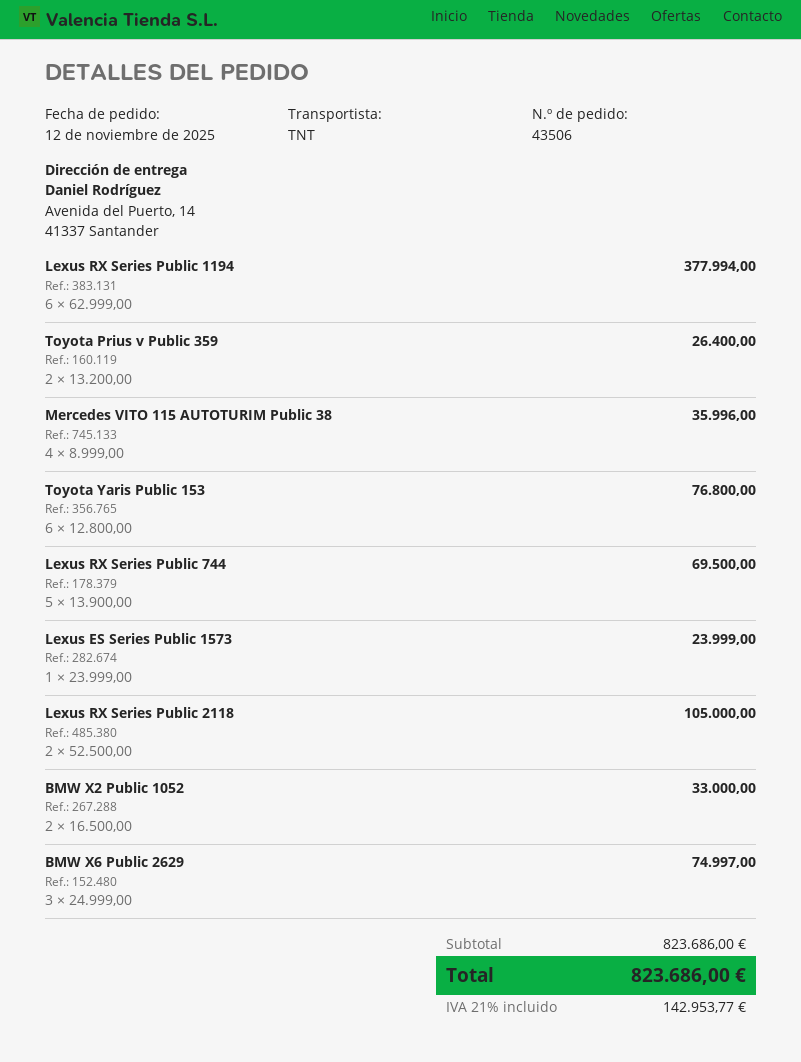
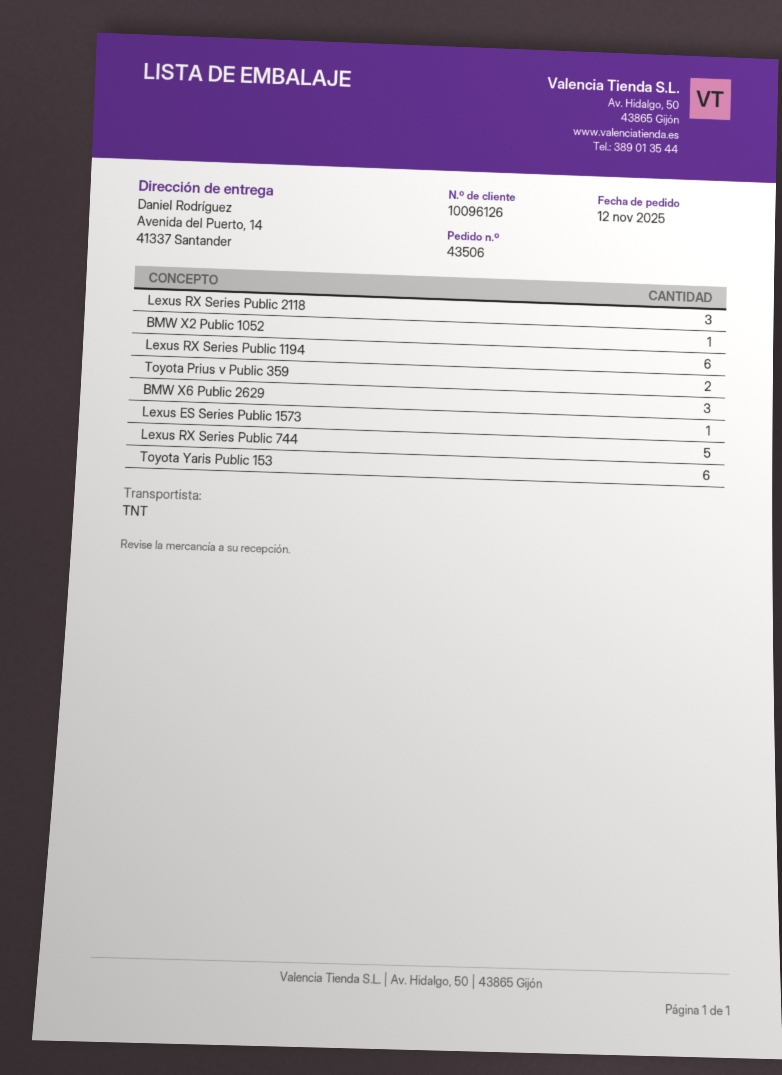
Mercedes VITO 115 AUTOTURIM Public 38: 4 -> none
Lexus RX Series Public 2118: 2 -> 3
BMW X2 Public 1052: 2 -> 1

